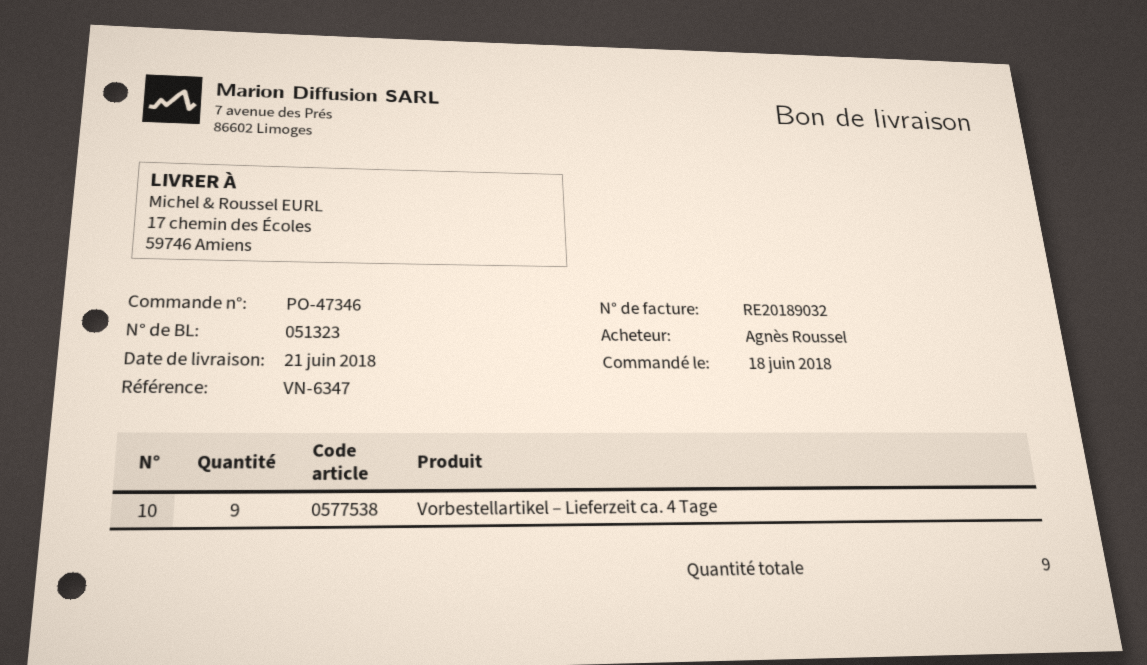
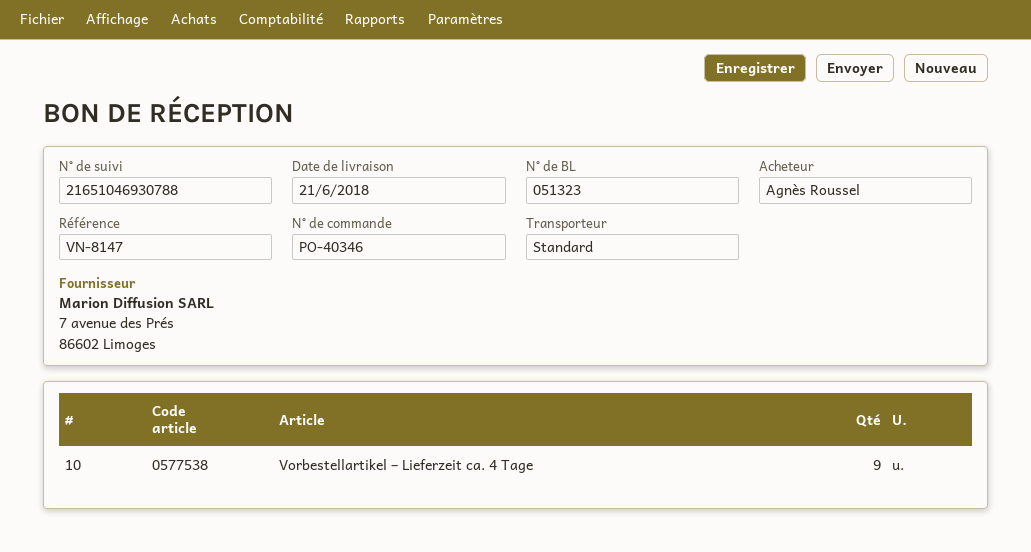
order number: PO-47346 -> PO-40346
reference: VN-6347 -> VN-8147

